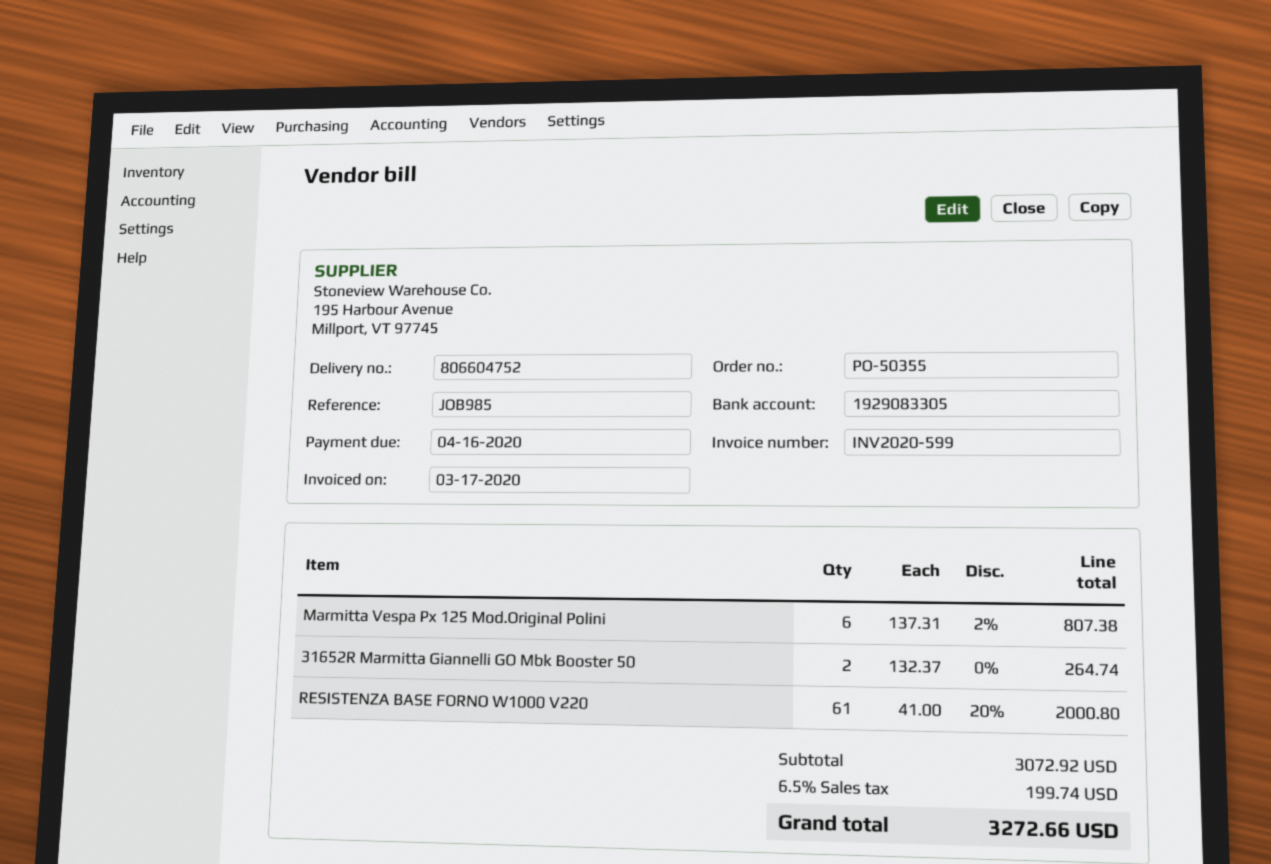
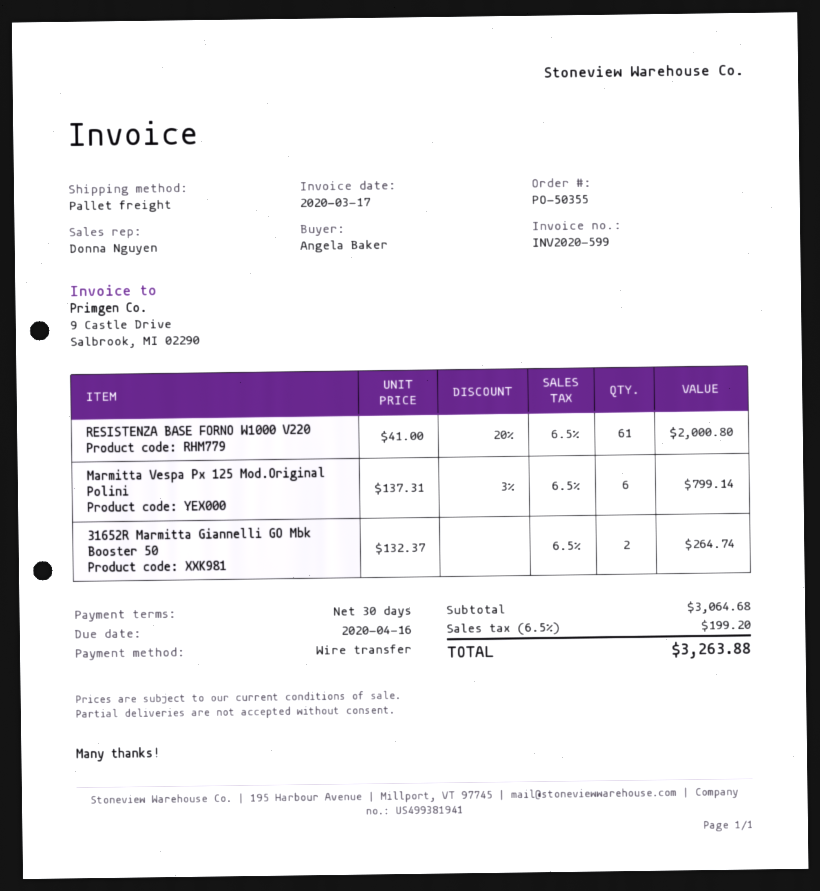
Marmitta Vespa Px 125 Mod.Original Polini: 6 x 137.31 - 2% = 807.38 -> 6 x 137.31 - 3% = 799.14
subtotal: 3072.92 -> 3064.68
tax: 6.5% = 199.74 -> 6.5% = 199.20
total: 3272.66 -> 3263.88

